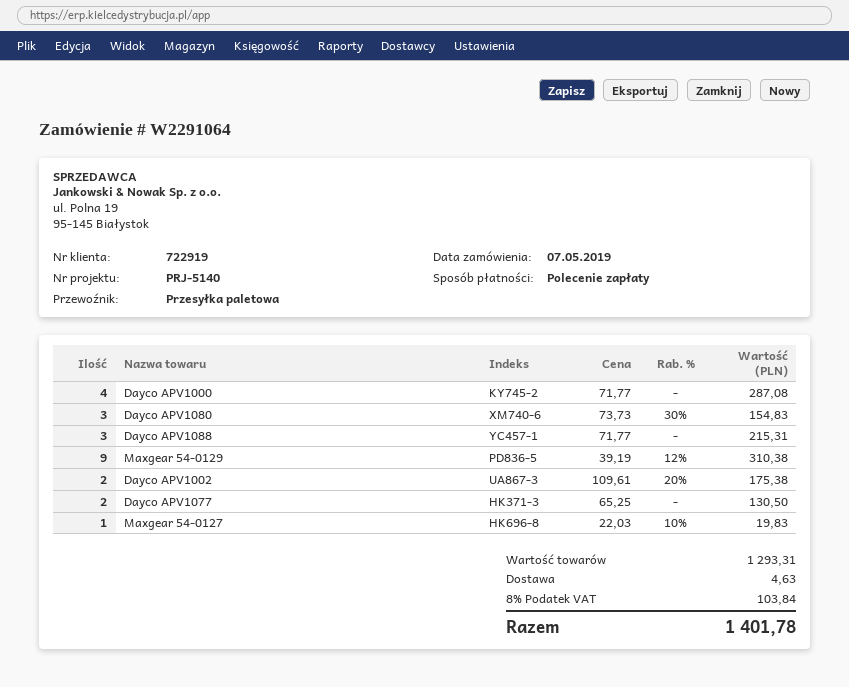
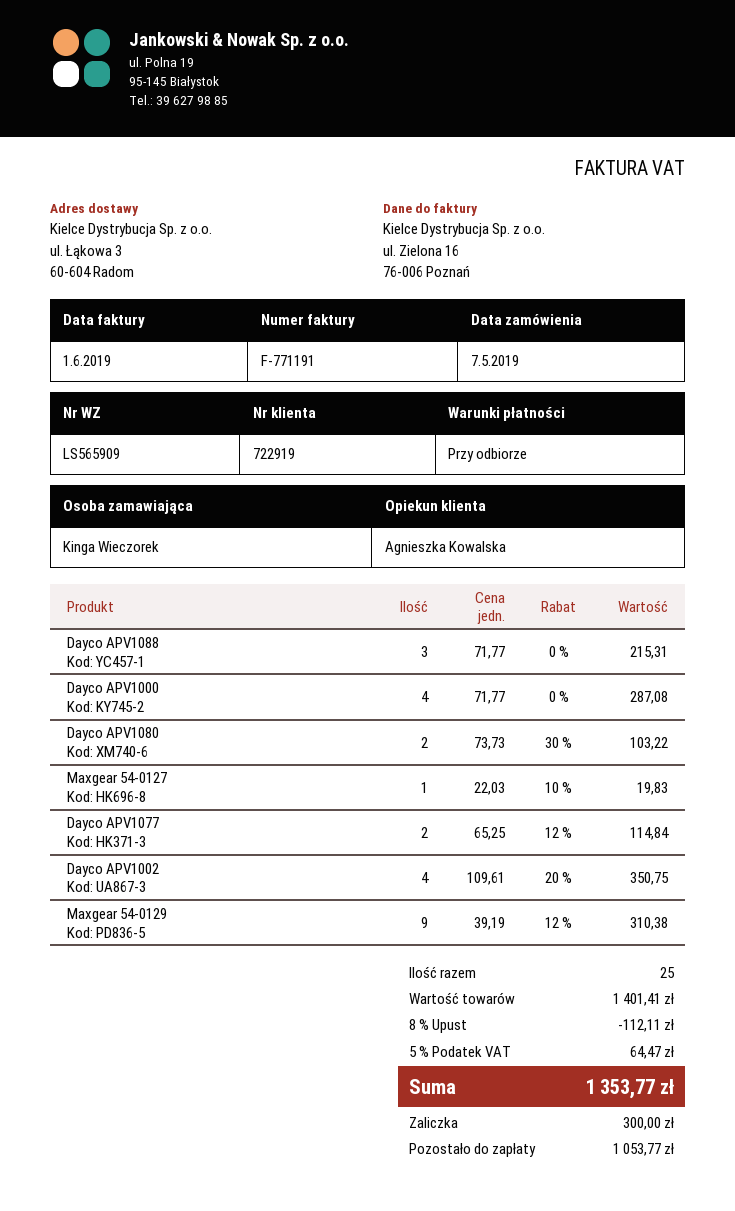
Dayco APV1080: 3 x 73.73 - 30% = 154.83 -> 2 x 73.73 - 30% = 103.22
Dayco APV1002: 2 x 109.61 - 20% = 175.38 -> 4 x 109.61 - 20% = 350.75
Dayco APV1077: 2 x 65.25 = 130.50 -> 2 x 65.25 - 12% = 114.84
subtotal: 1293.31 -> 1401.41
discount: none -> 8% = 112.11
shipping: 4.63 -> none
tax: 8% = 103.84 -> 5% = 64.47
total: 1401.78 -> 1353.77

